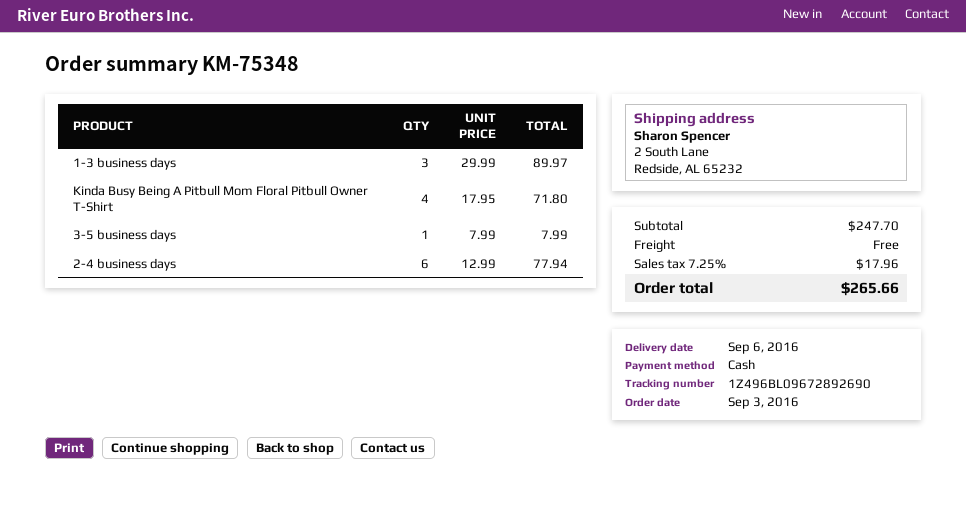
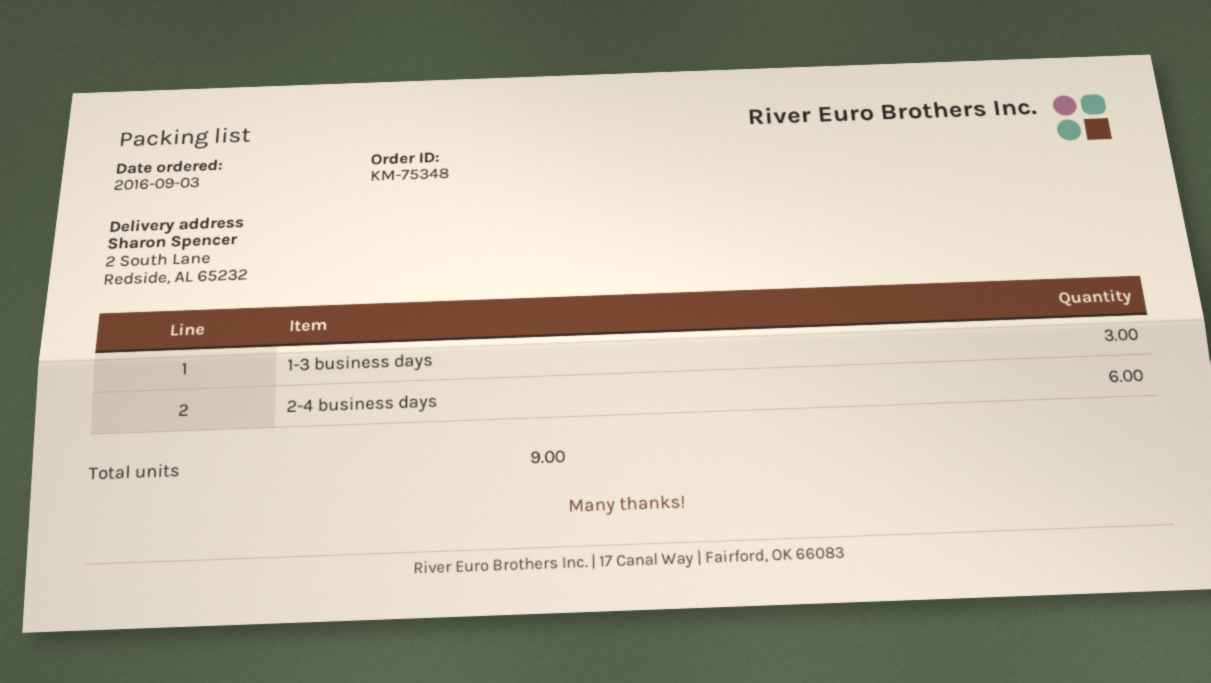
Kinda Busy Being A Pitbull Mom Floral Pitbull Owner T-Shirt: 4 -> none
3-5 business days: 1 -> none

